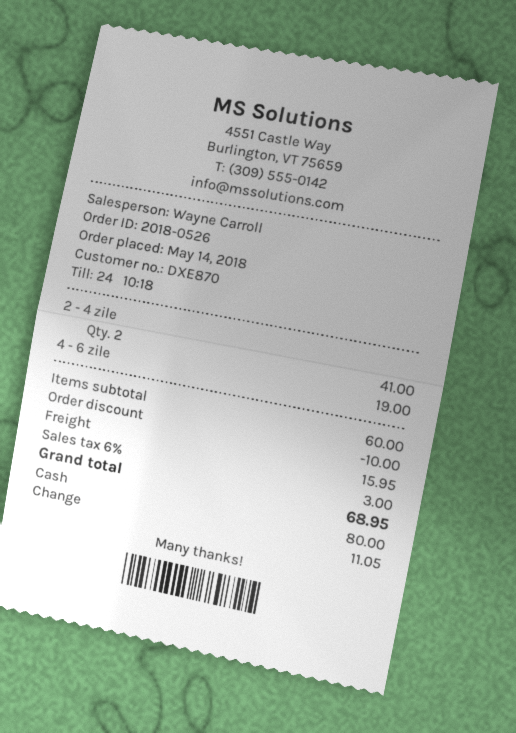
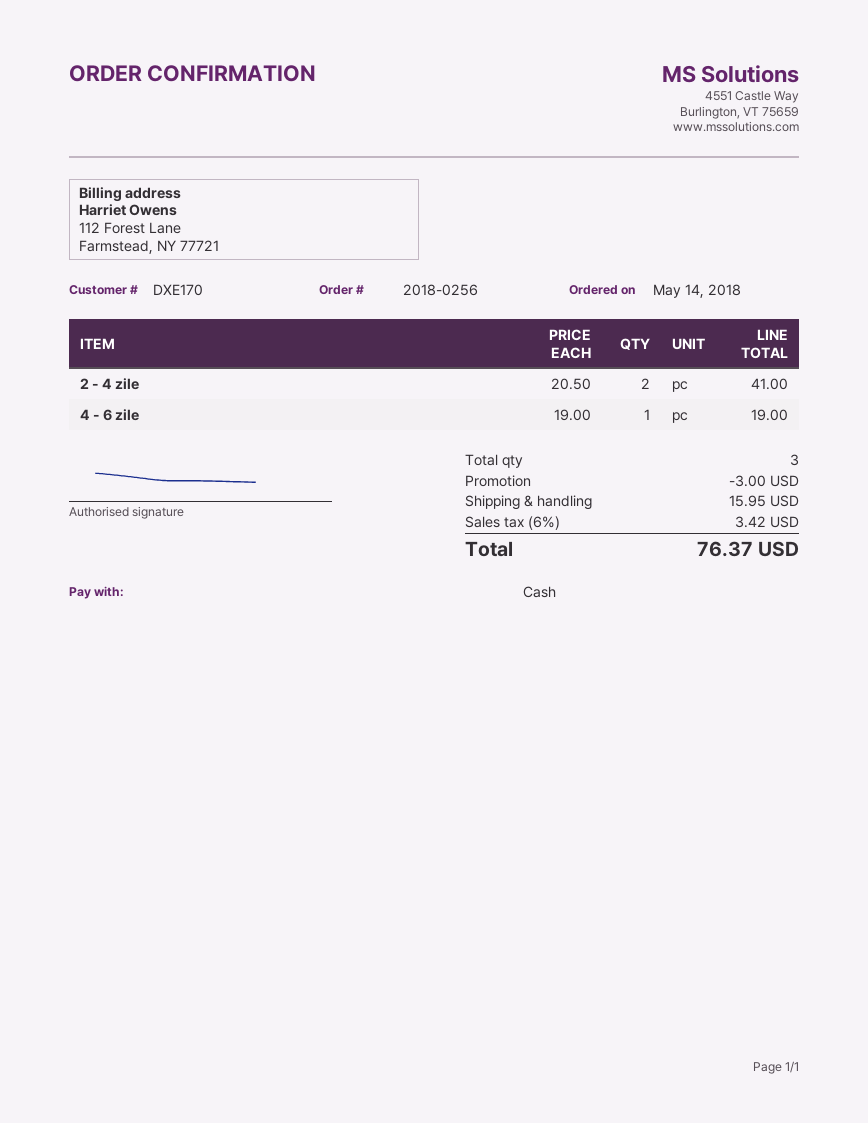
order number: 2018-0526 -> 2018-0256
customer number: DXE870 -> DXE170
discount: 10.00 -> 3.00
tax: 6% = 3.00 -> 6% = 3.42
total: 68.95 -> 76.37

